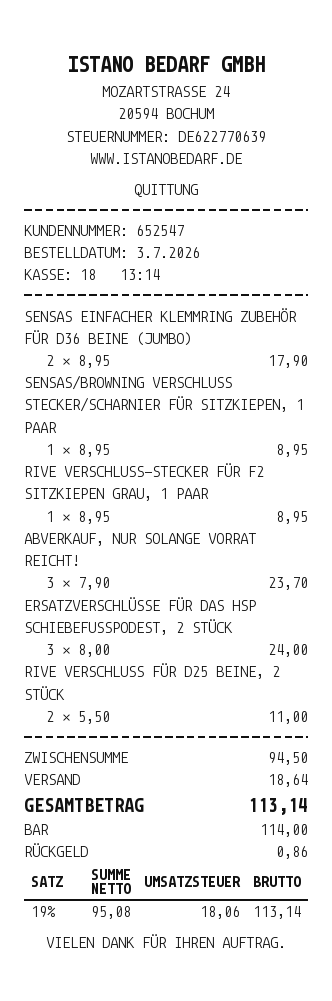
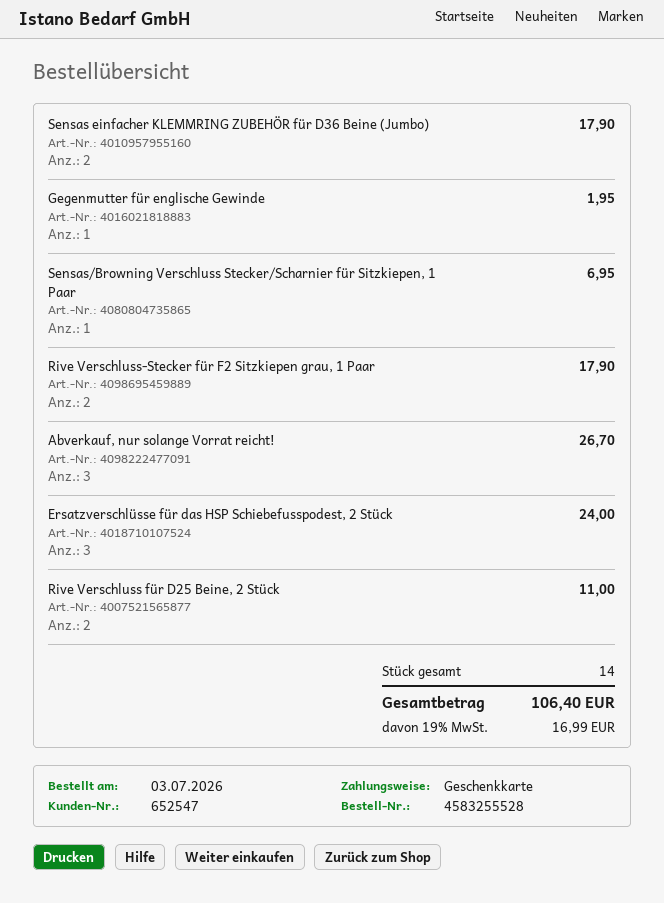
payment method: cash -> gift card
SENSAS/BROWNING VERSCHLUSS STECKER/SCHARNIER FÜR SITZKIEPEN, 1 PAAR: 1 for 8.95 -> 1 for 6.95
RIVE VERSCHLUSS-STECKER FÜR F2 SITZKIEPEN GRAU, 1 PAAR: 1 for 8.95 -> 2 for 17.90
ABVERKAUF, NUR SOLANGE VORRAT REICHT!: 3 for 23.70 -> 3 for 26.70
Gegenmutter für englische Gewinde: none -> 1 for 1.95
shipping: 18.64 -> none
tax: 19% = 18.06 -> 19% = 16.99
total: 113.14 -> 106.40

